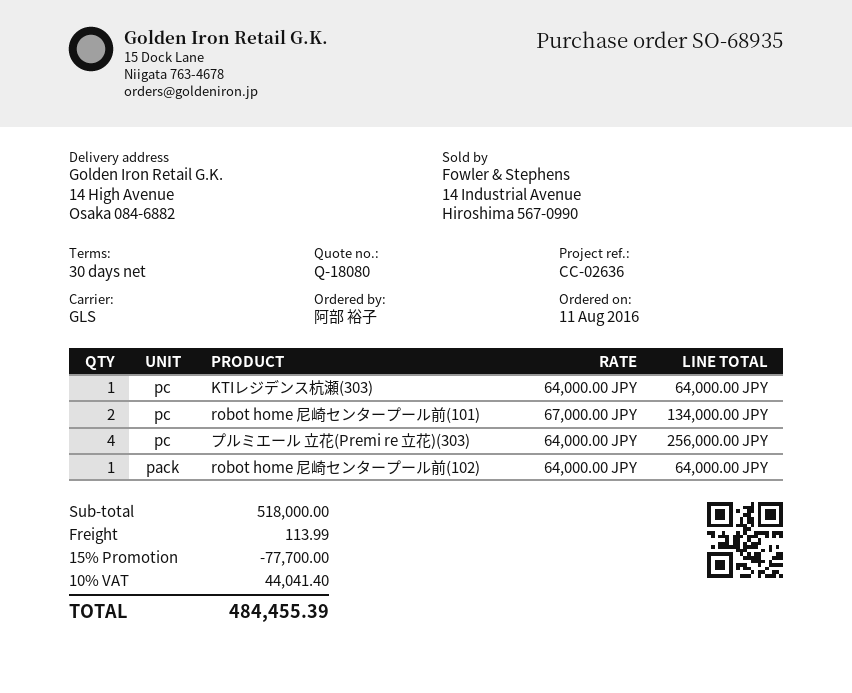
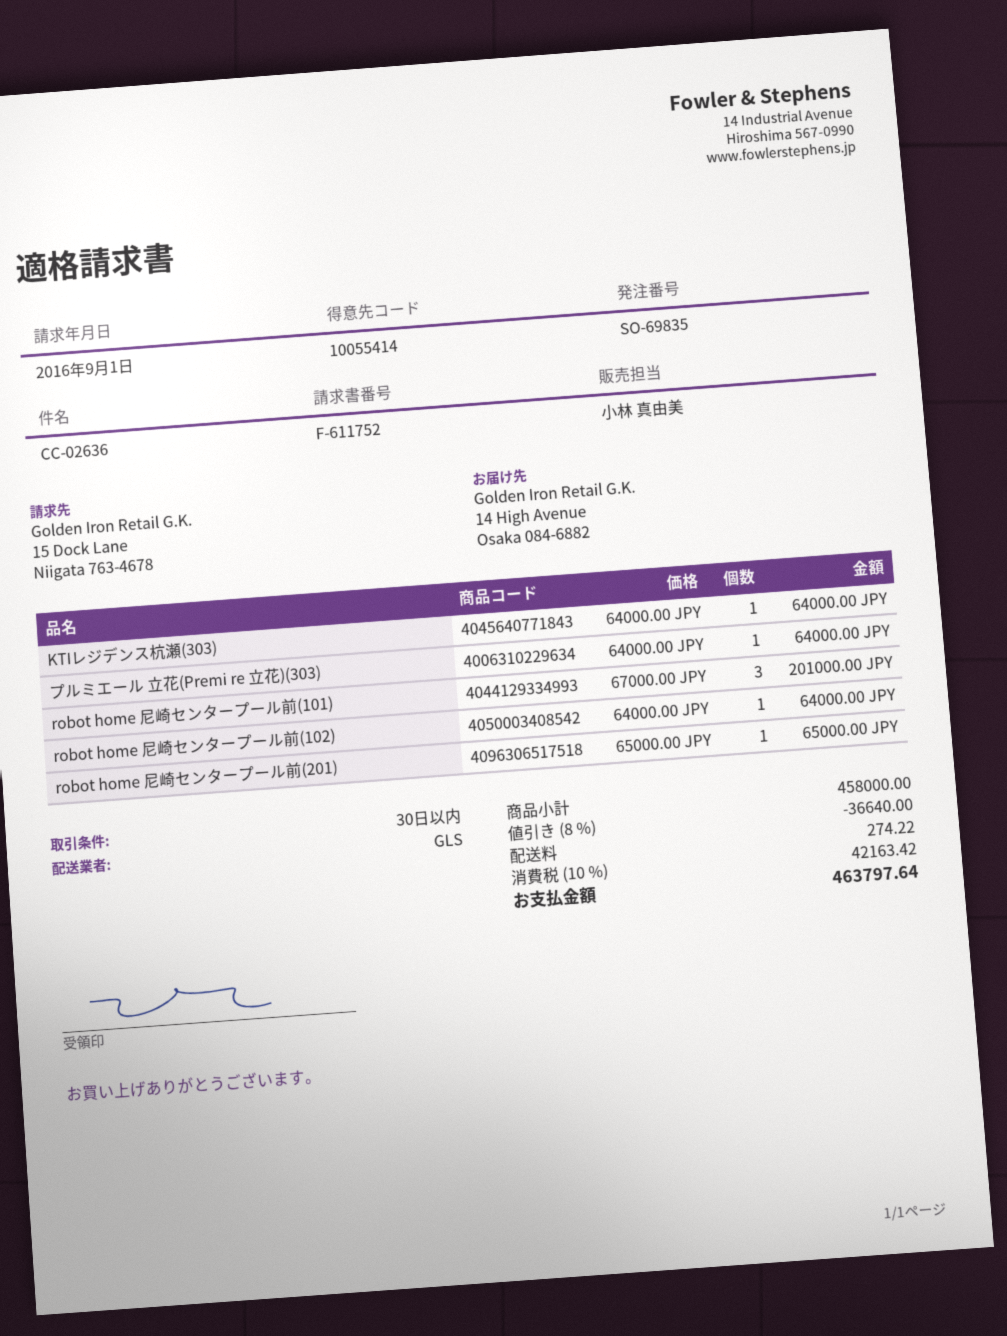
order number: SO-68935 -> SO-69835
robot home 尼崎センタープール前(101): 2 x 67000.00 = 134000.00 -> 3 x 67000.00 = 201000.00
プルミエール 立花(Premi re 立花)(303): 4 x 64000.00 = 256000.00 -> 1 x 64000.00 = 64000.00
robot home 尼崎センタープール前(201): none -> 1 x 65000.00 = 65000.00
subtotal: 518000.00 -> 458000.00
discount: 15% = 77700.00 -> 8% = 36640.00
shipping: 113.99 -> 274.22
tax: 10% = 44041.40 -> 10% = 42163.42
total: 484455.39 -> 463797.64

